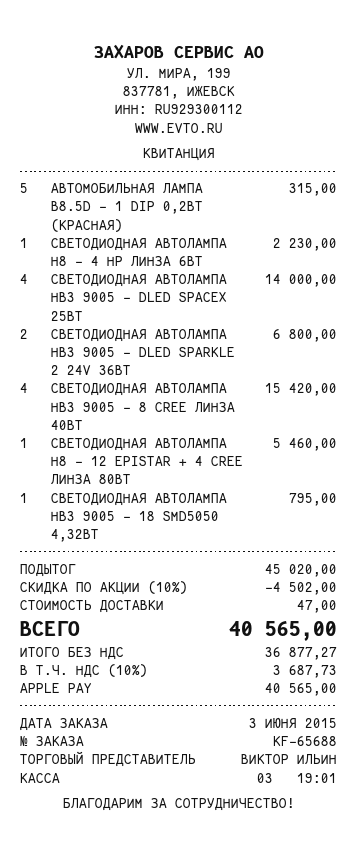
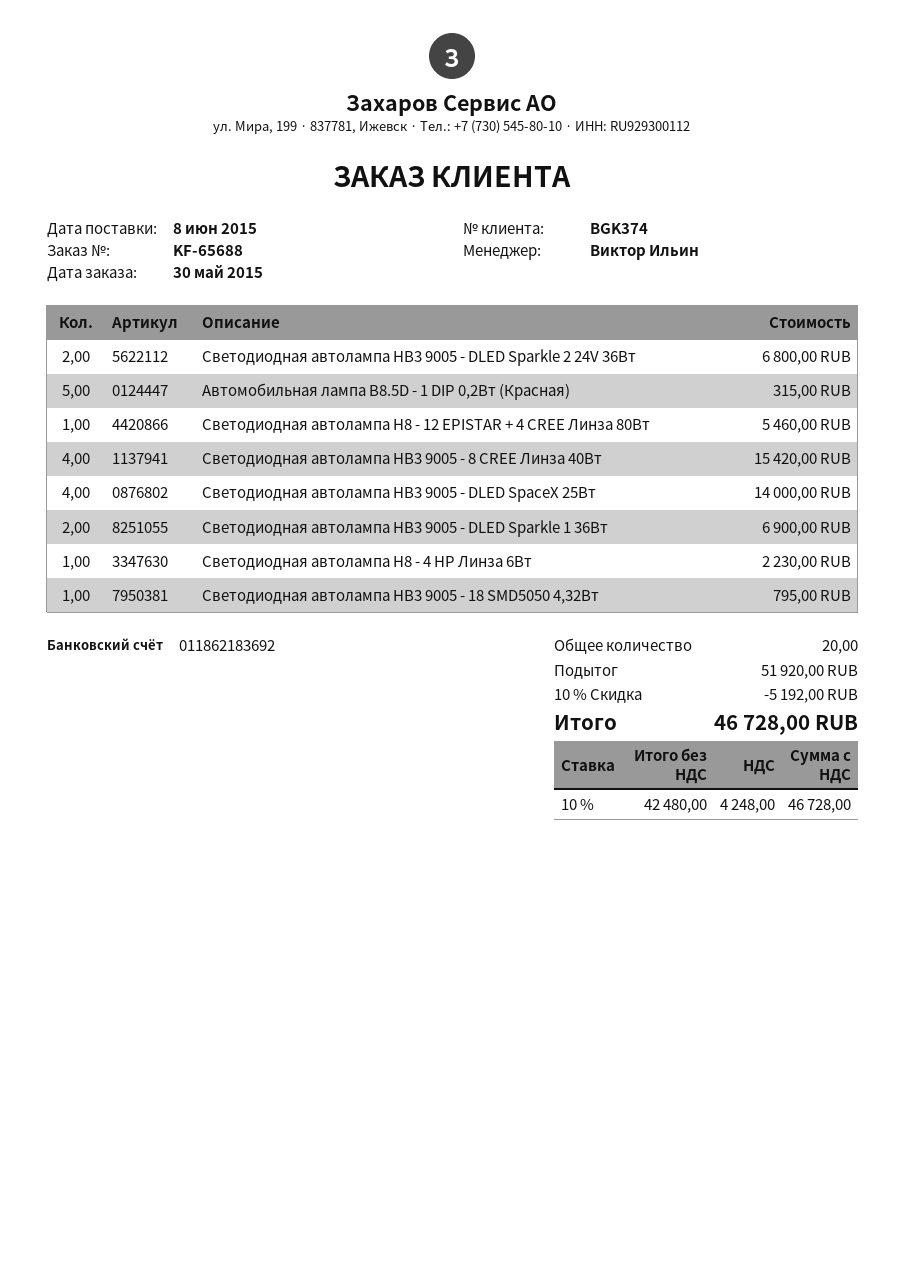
order date: 2015-06-03 -> 2015-05-30
Светодиодная автолампа HB3 9005 - DLED Sparkle 1 36Вт: none -> 2 for 6900.00
subtotal: 45020.00 -> 51920.00
discount: 10% = 4502.00 -> 10% = 5192.00
shipping: 47.00 -> none
net: 36877.27 -> 42480.00
tax: 10% = 3687.73 -> 10% = 4248.00
total: 40565.00 -> 46728.00

